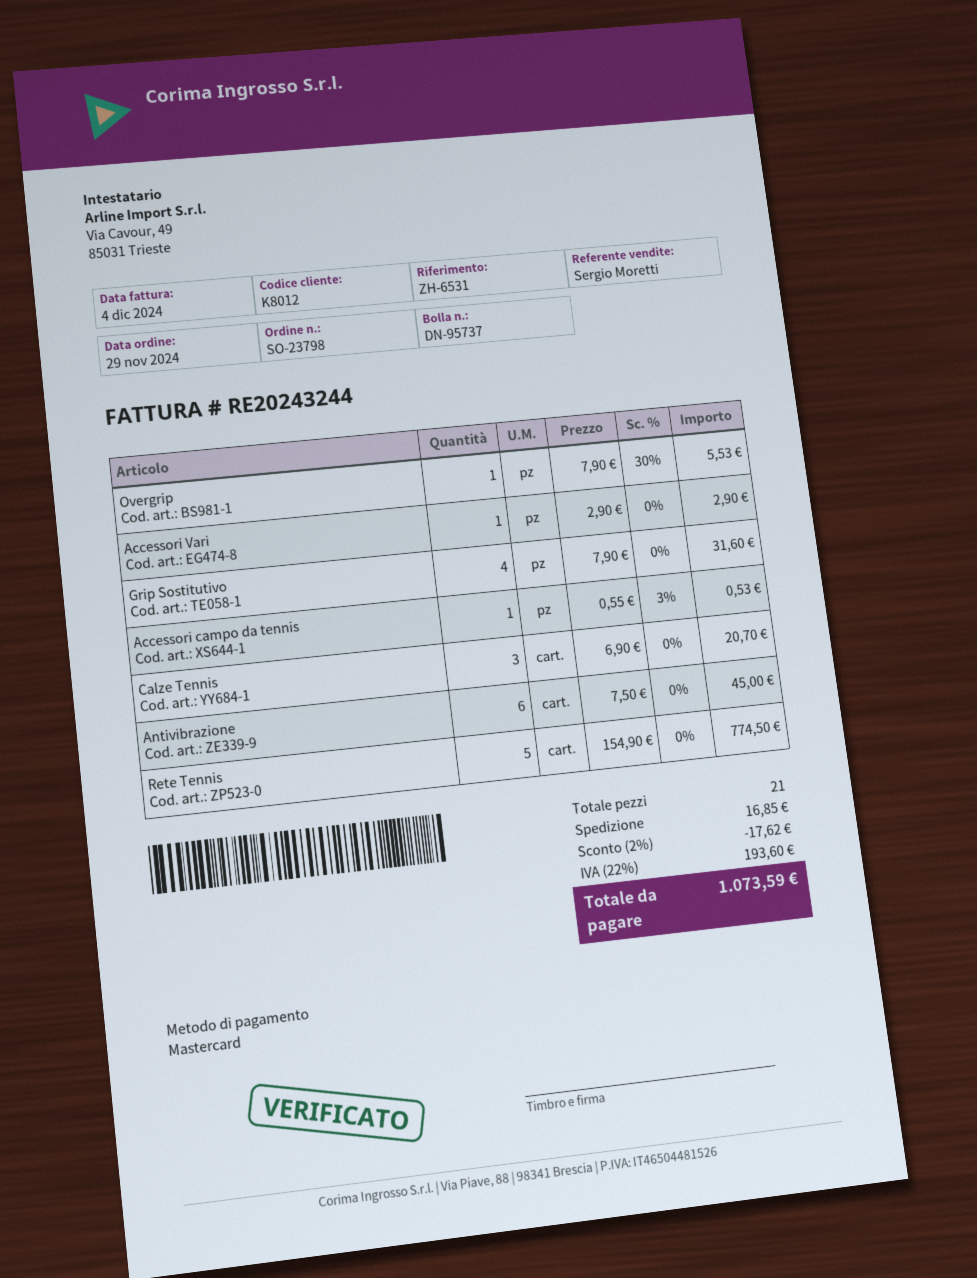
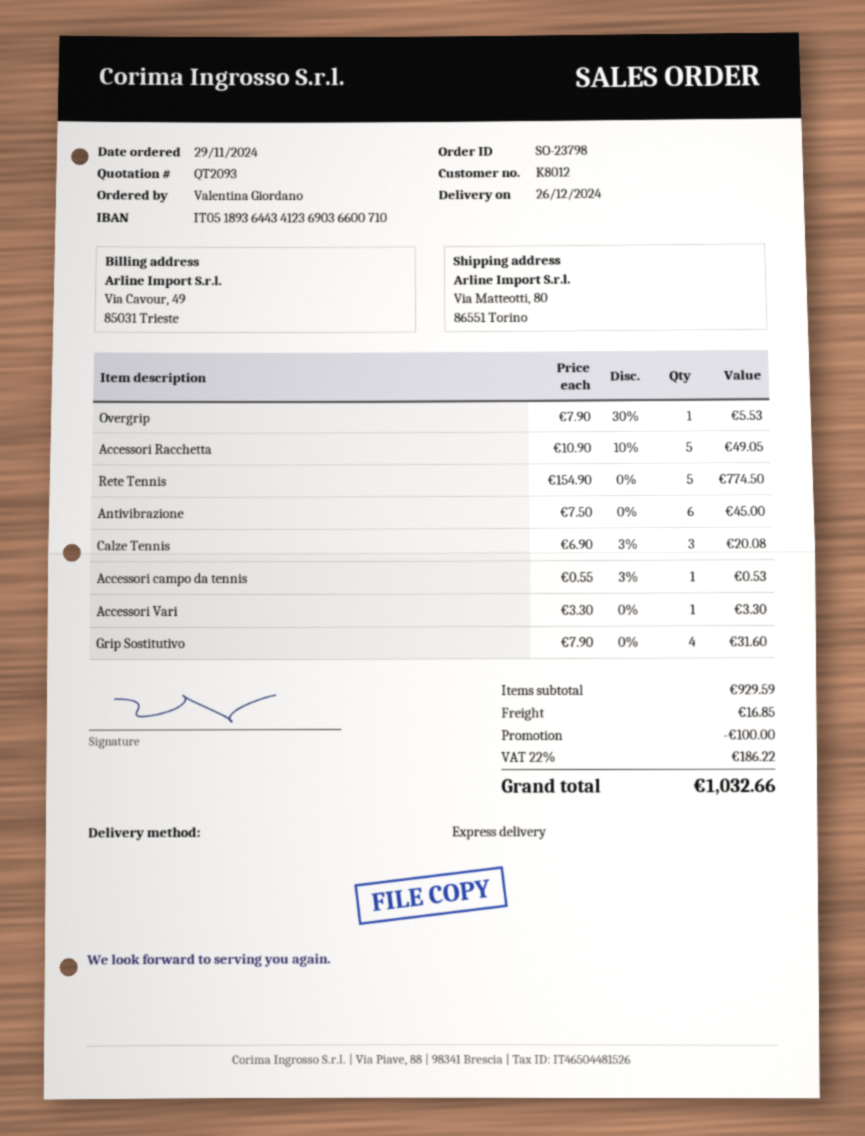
Accessori Vari: 1 x 2.90 = 2.90 -> 1 x 3.30 = 3.30
Calze Tennis: 3 x 6.90 = 20.70 -> 3 x 6.90 - 3% = 20.08
Accessori Racchetta: none -> 5 x 10.90 - 10% = 49.05
discount: 17.62 -> 100.00
tax: 22% = 193.60 -> 22% = 186.22
total: 1073.59 -> 1032.66

